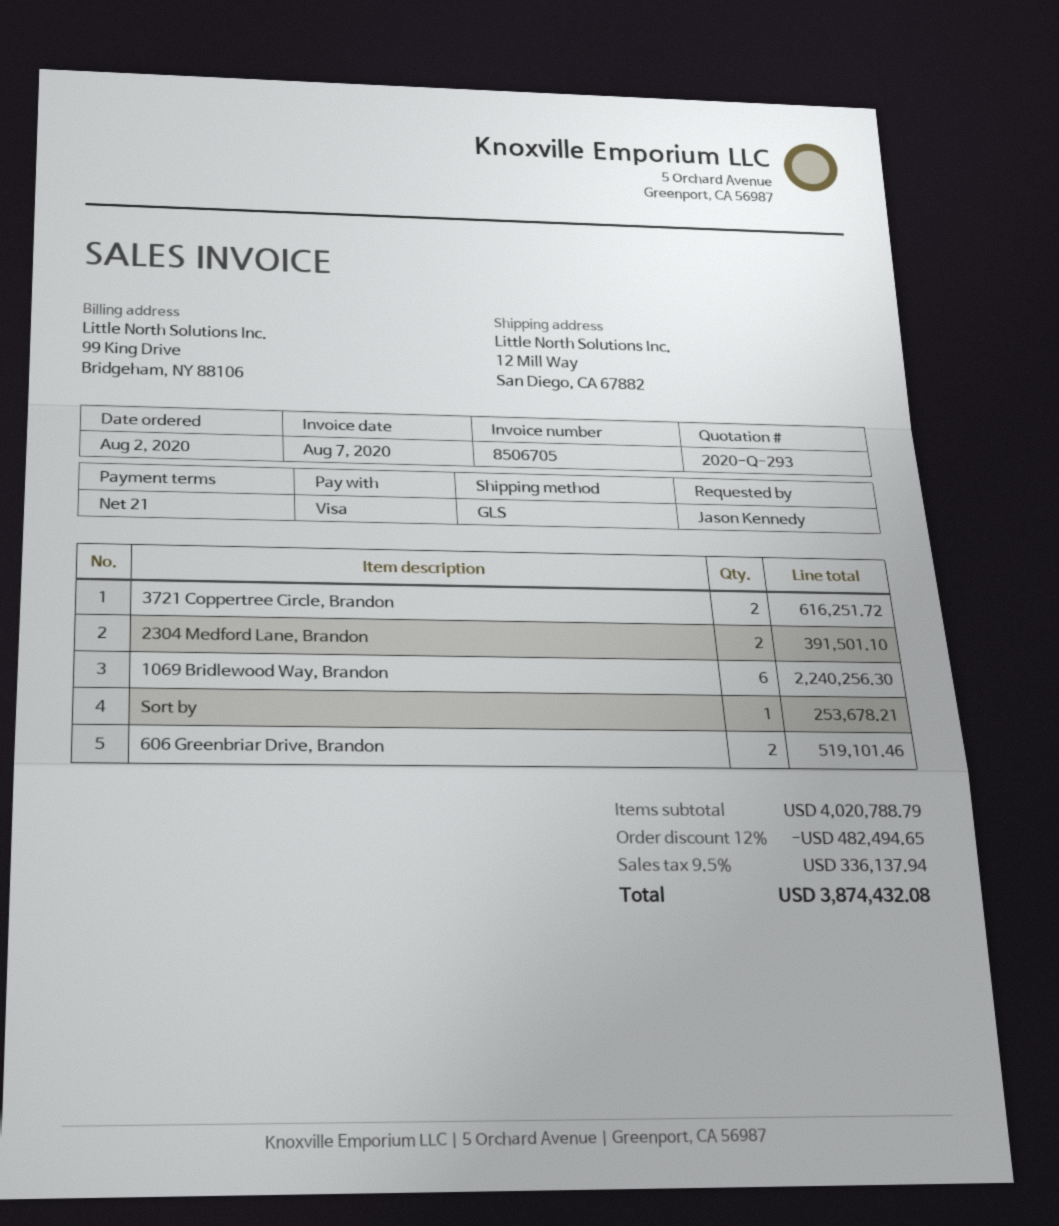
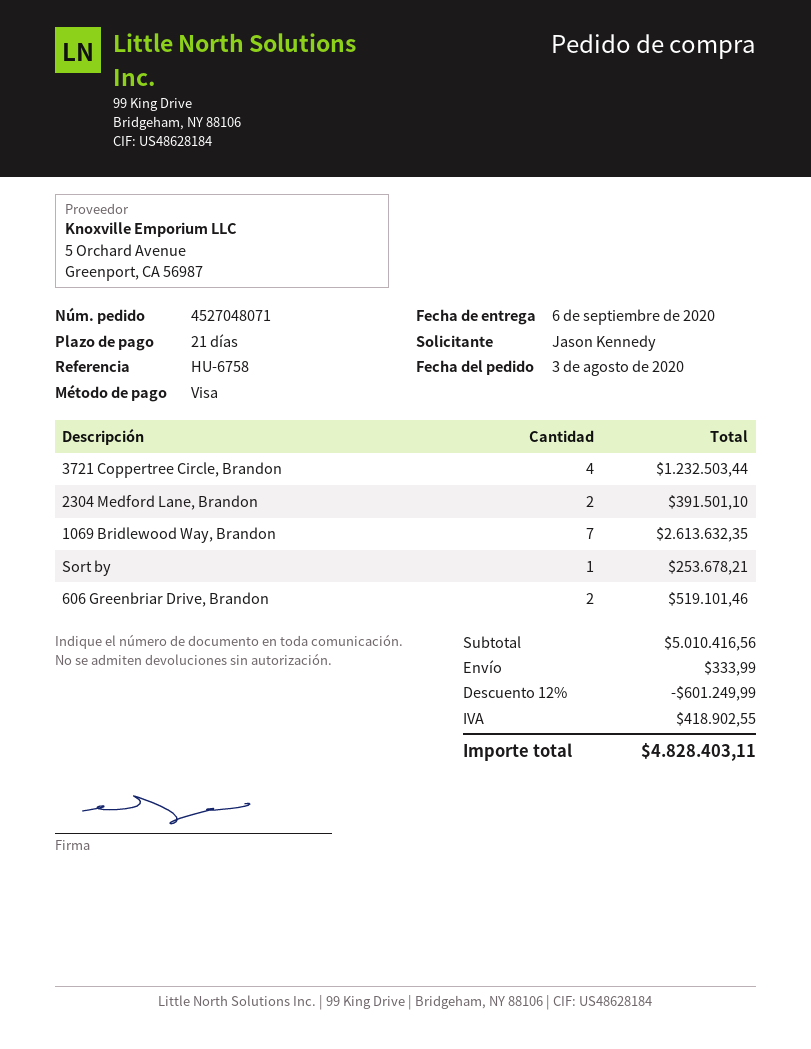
order date: 2020-08-02 -> 2020-08-03
3721 Coppertree Circle, Brandon: 2 for 616251.72 -> 4 for 1232503.44
1069 Bridlewood Way, Brandon: 6 for 2240256.30 -> 7 for 2613632.35
subtotal: 4020788.79 -> 5010416.56
discount: 12% = 482494.65 -> 12% = 601249.99
shipping: none -> 333.99
tax: 336137.94 -> 418902.55
total: 3874432.08 -> 4828403.11

